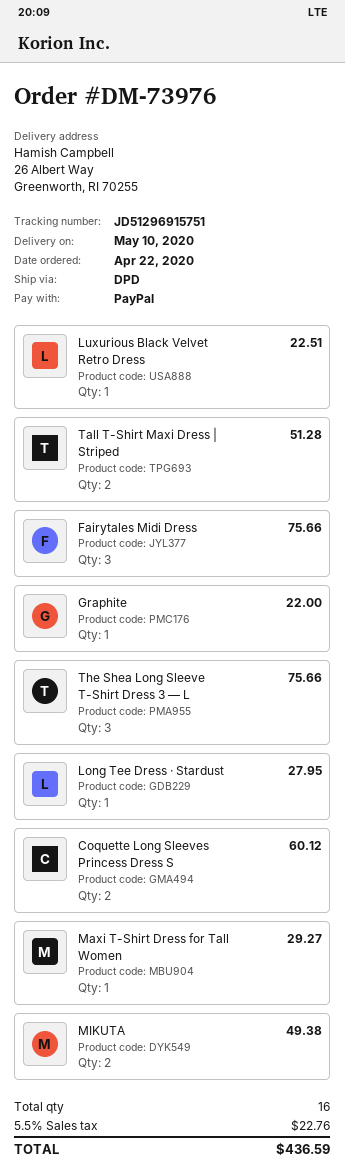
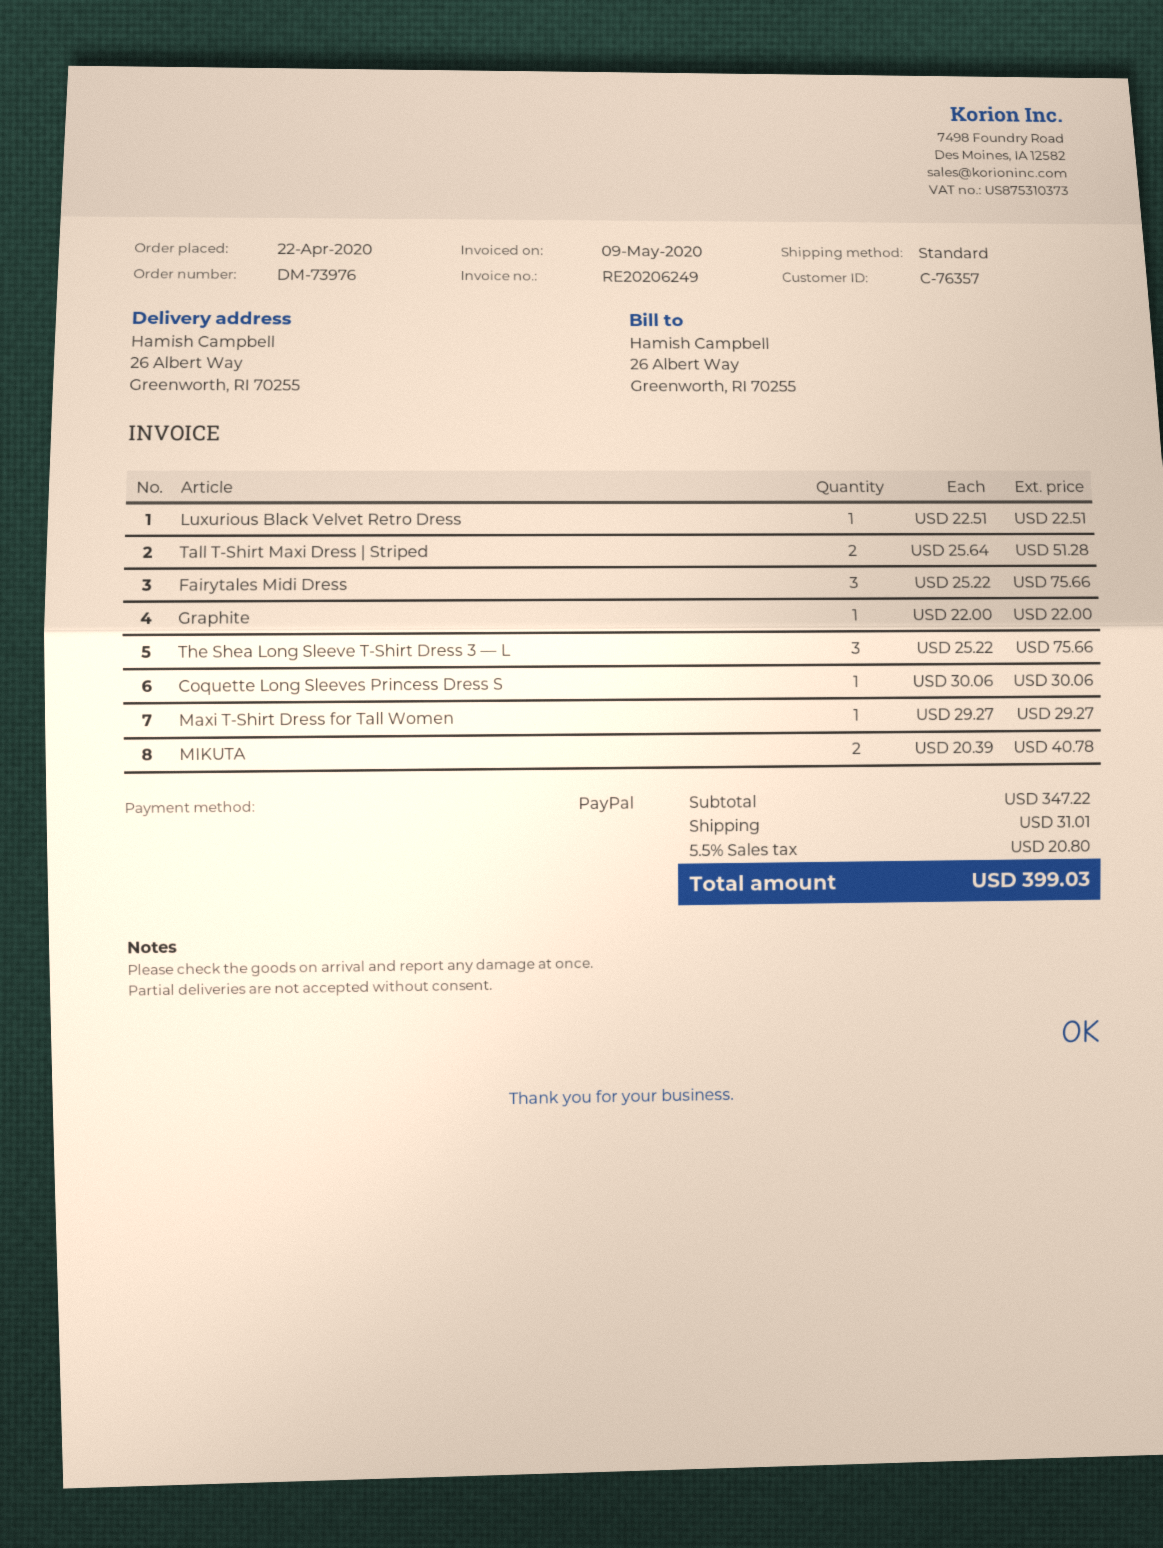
shipping method: DPD -> standard
Long Tee Dress · Stardust: 1 for 27.95 -> none
Coquette Long Sleeves Princess Dress S: 2 for 60.12 -> 1 for 30.06
MIKUTA: 2 for 49.38 -> 2 for 40.78
shipping: none -> 31.01
tax: 5.5% = 22.76 -> 5.5% = 20.80
total: 436.59 -> 399.03

